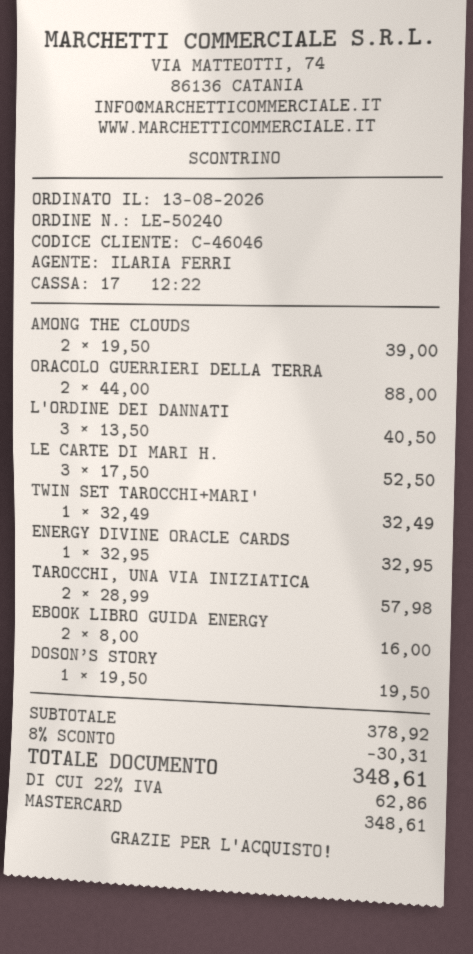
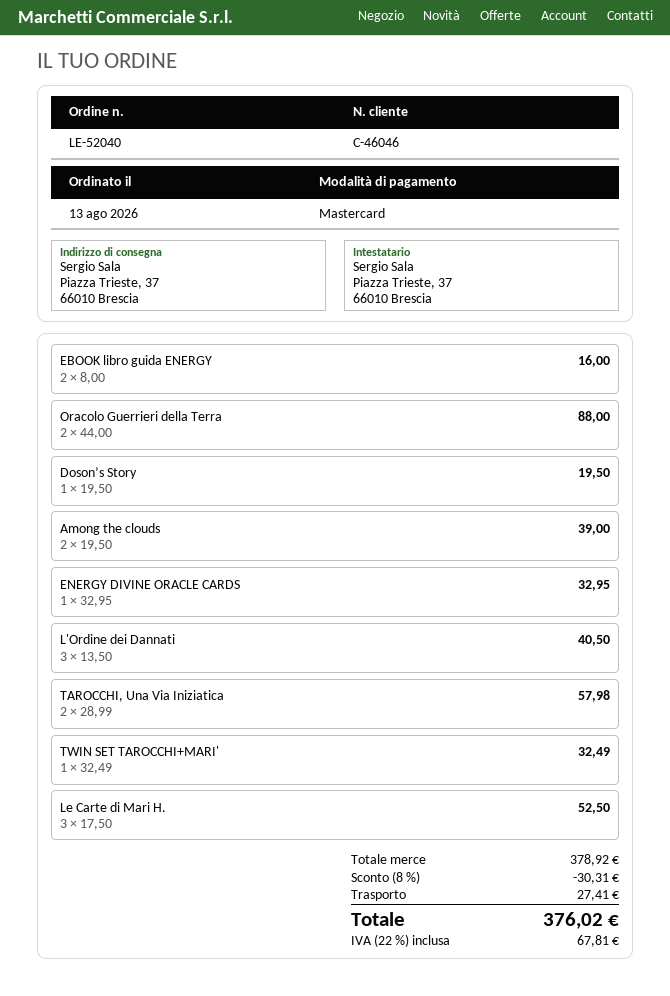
order number: LE-50240 -> LE-52040
shipping: none -> 27.41
tax: 22% = 62.86 -> 22% = 67.81
total: 348.61 -> 376.02

